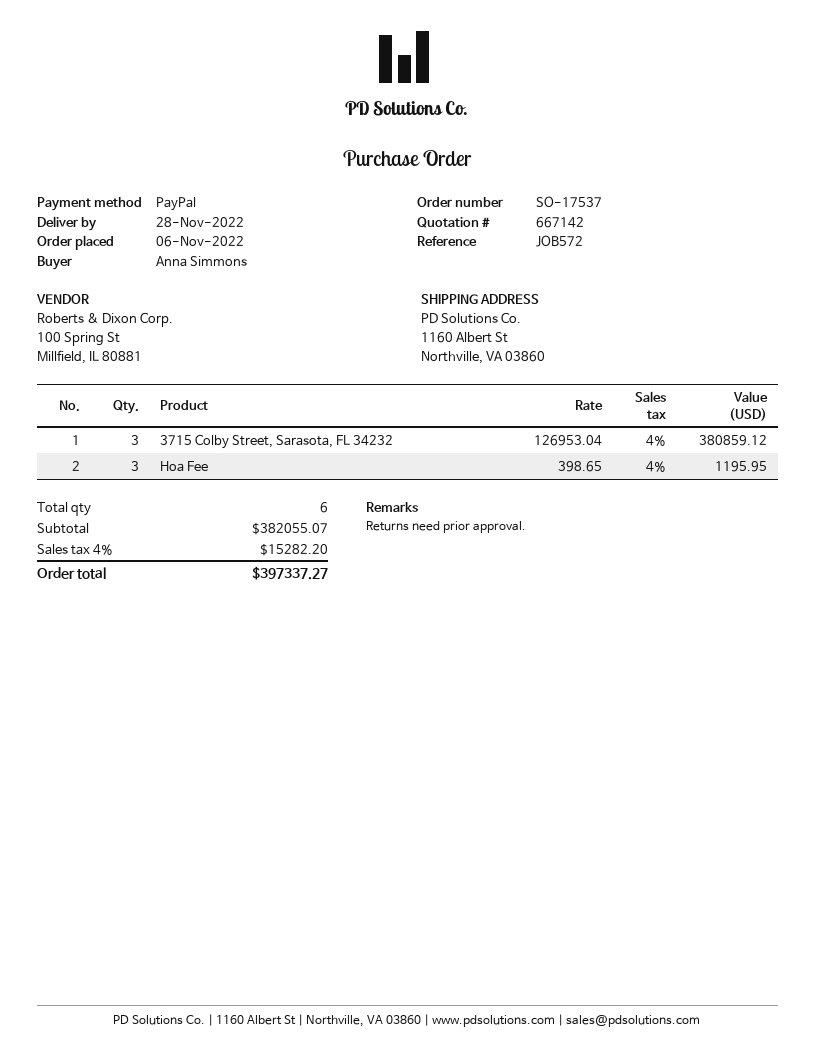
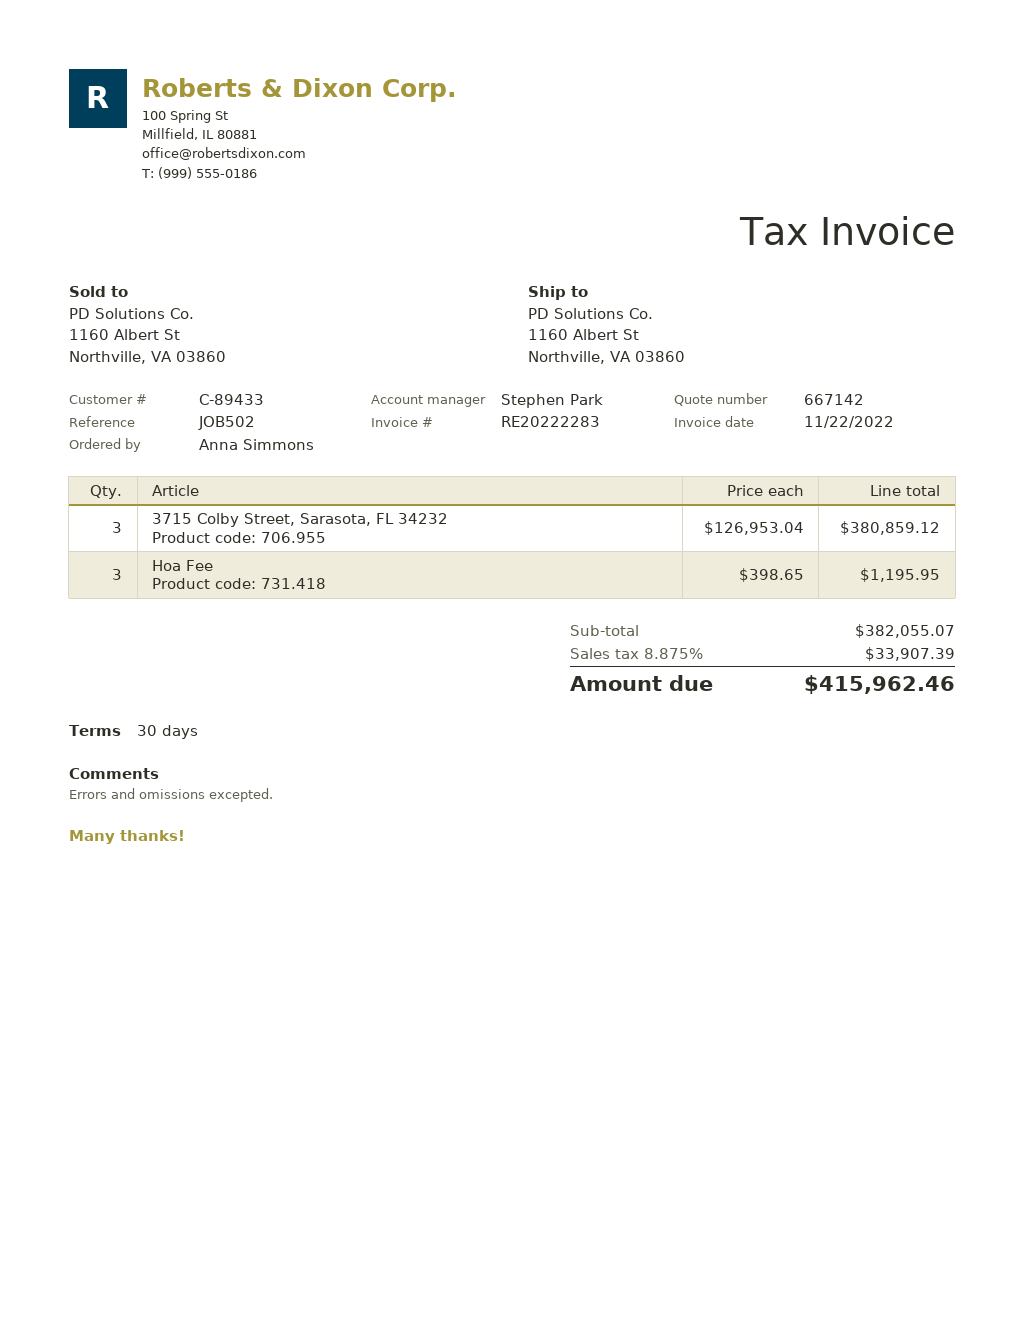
reference: JOB572 -> JOB502
tax: 4% = 15282.20 -> 8.875% = 33907.39
total: 397337.27 -> 415962.46

